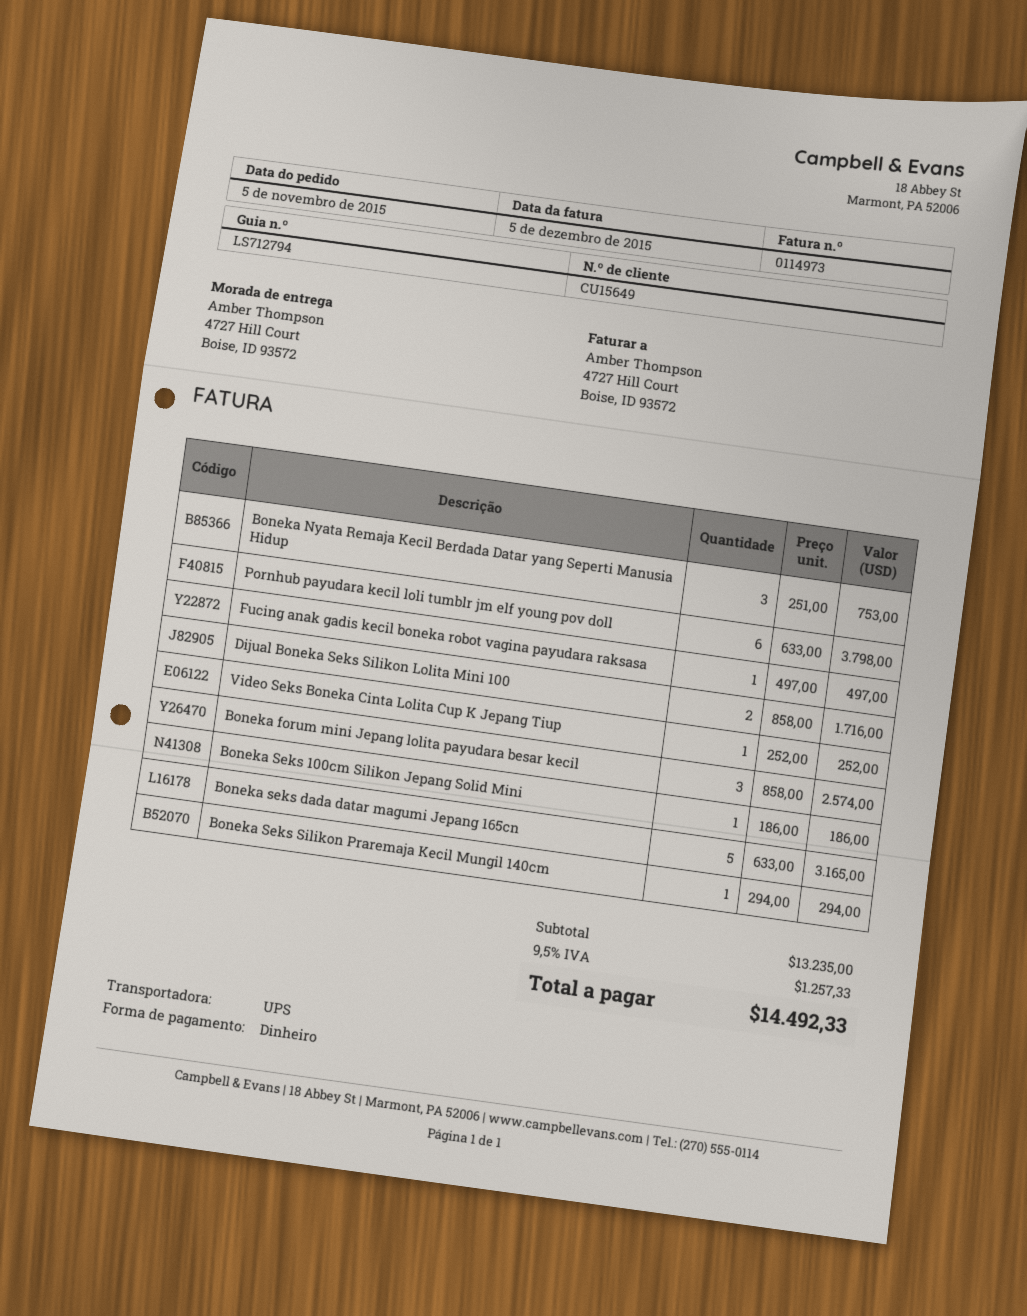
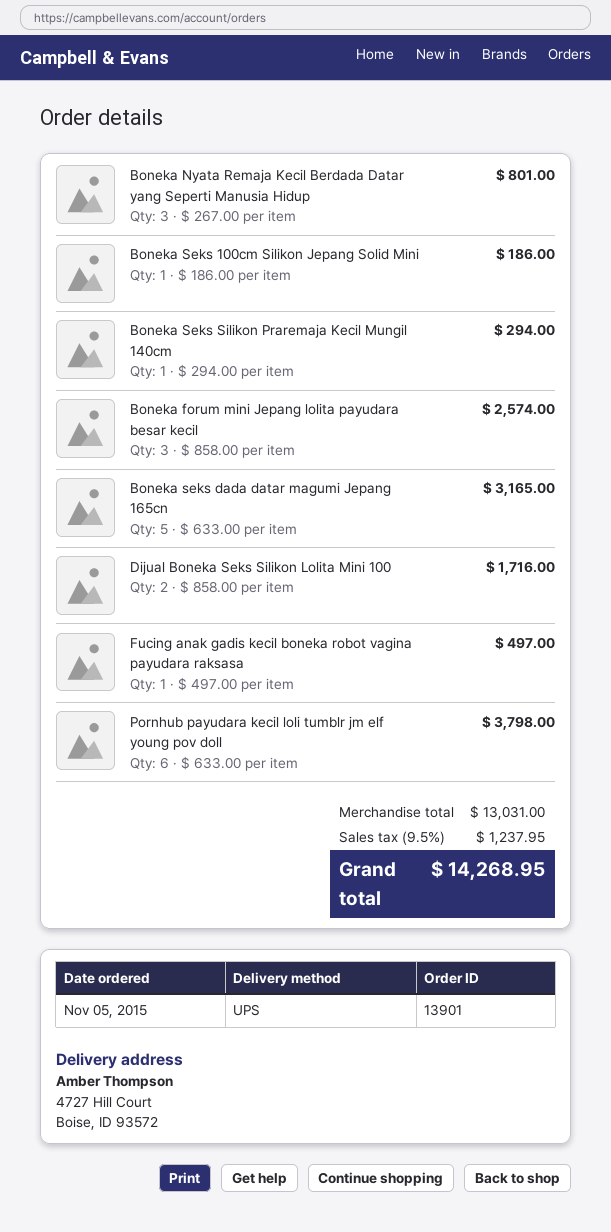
Boneka Nyata Remaja Kecil Berdada Datar yang Seperti Manusia Hidup: 3 x 251.00 = 753.00 -> 3 x 267.00 = 801.00
Video Seks Boneka Cinta Lolita Cup K Jepang Tiup: 1 x 252.00 = 252.00 -> none
subtotal: 13235.00 -> 13031.00
tax: 9.5% = 1257.33 -> 9.5% = 1237.95
total: 14492.33 -> 14268.95

